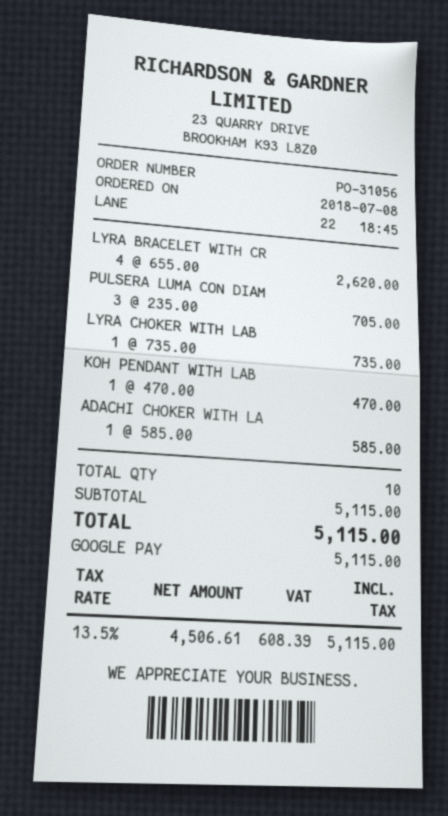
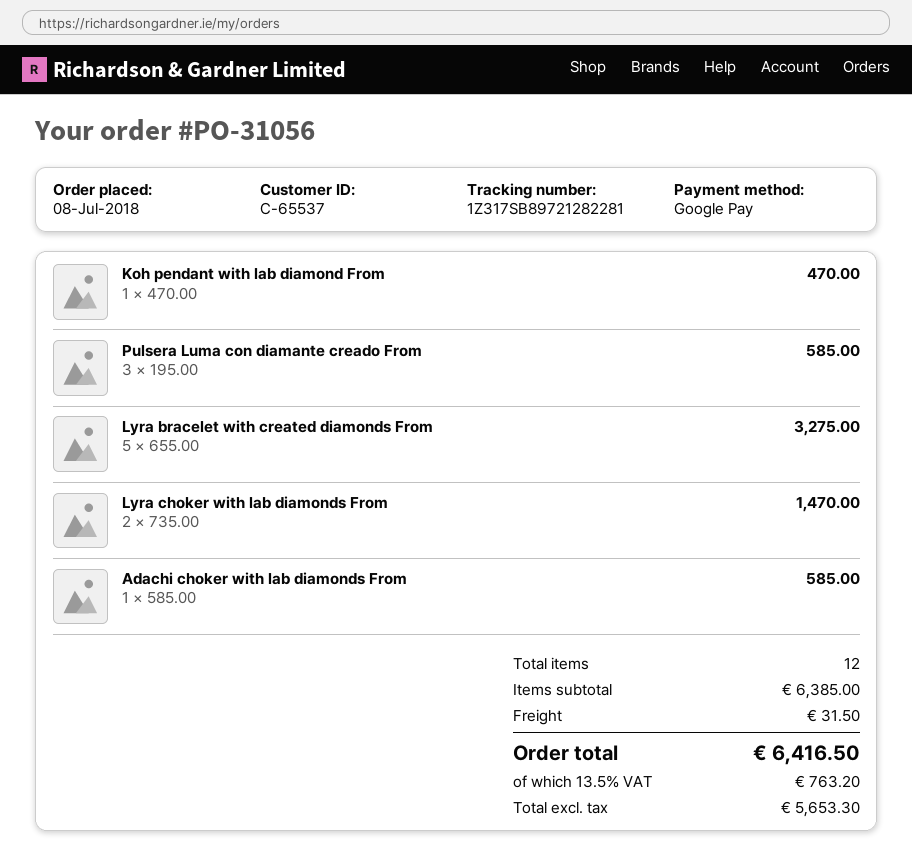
LYRA BRACELET WITH CR: 4 x 655.00 = 2620.00 -> 5 x 655.00 = 3275.00
PULSERA LUMA CON DIAM: 3 x 235.00 = 705.00 -> 3 x 195.00 = 585.00
LYRA CHOKER WITH LAB: 1 x 735.00 = 735.00 -> 2 x 735.00 = 1470.00
total quantity: 10 -> 12
subtotal: 5115.00 -> 6385.00
shipping: none -> 31.50
net: 4506.61 -> 5653.30
tax: 13.5% = 608.39 -> 13.5% = 763.20
total: 5115.00 -> 6416.50

